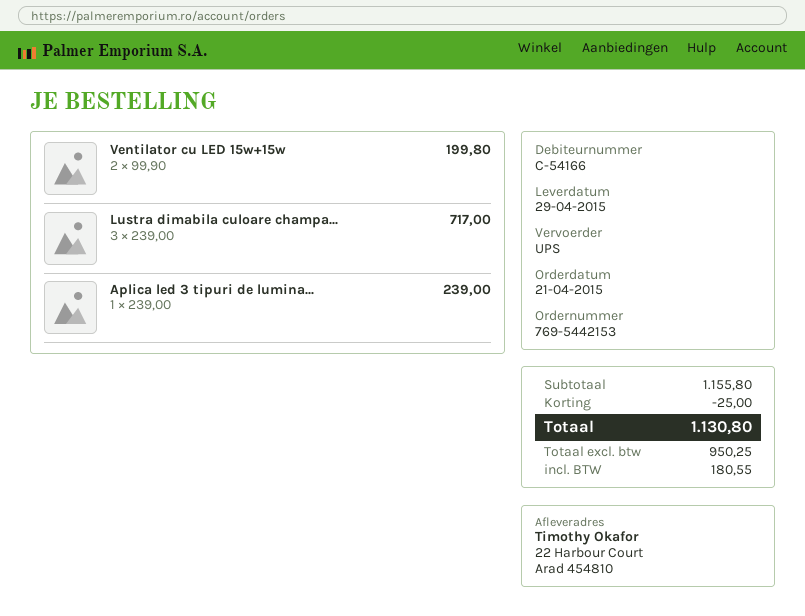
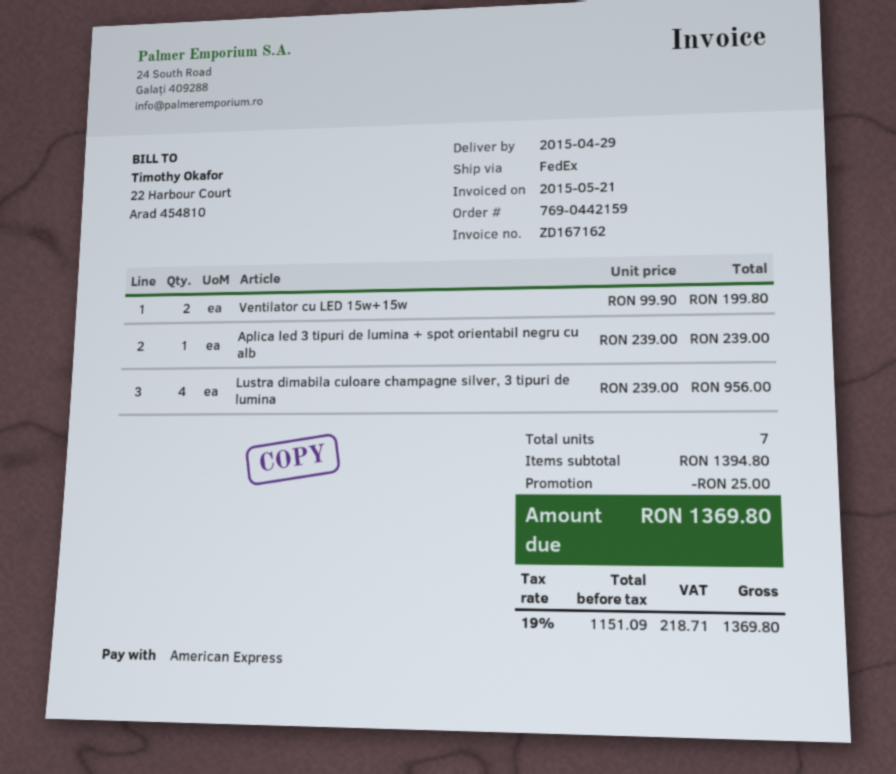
order number: 769-5442153 -> 769-0442159
shipping method: UPS -> FedEx
Lustra dimabila culoare champa...: 3 x 239.00 = 717.00 -> 4 x 239.00 = 956.00
subtotal: 1155.80 -> 1394.80
net: 950.25 -> 1151.09
tax: 180.55 -> 218.71
total: 1130.80 -> 1369.80

